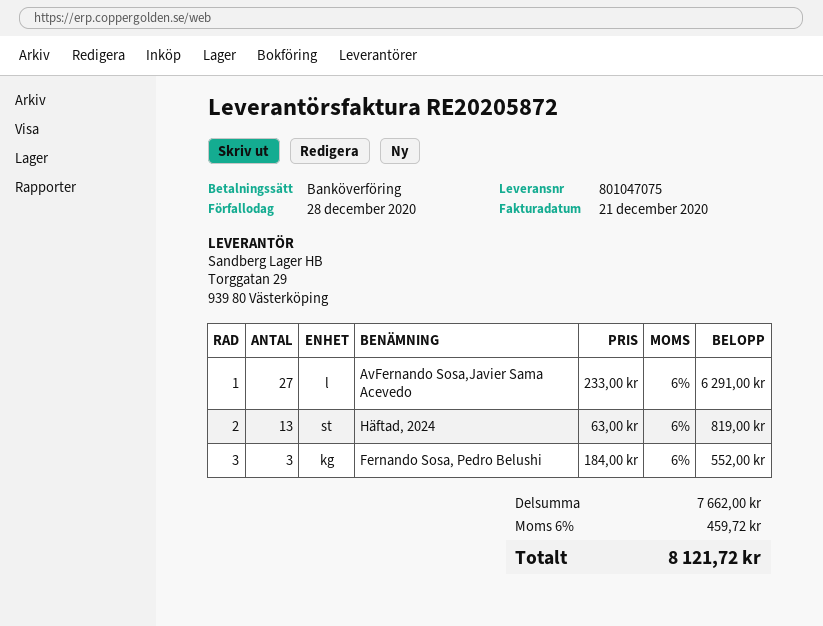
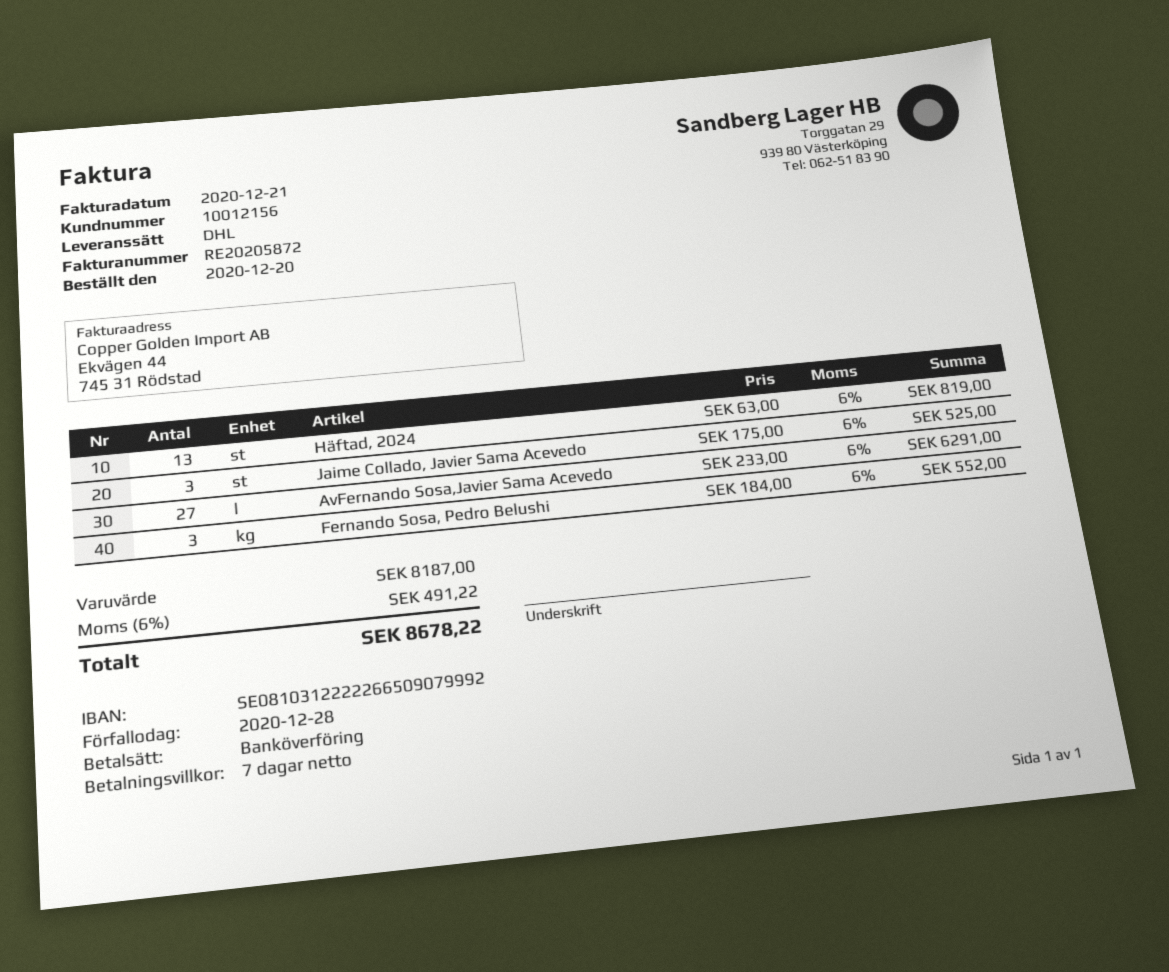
Jaime Collado, Javier Sama Acevedo: none -> 3 x 175.00 = 525.00
subtotal: 7662.00 -> 8187.00
tax: 6% = 459.72 -> 6% = 491.22
total: 8121.72 -> 8678.22

